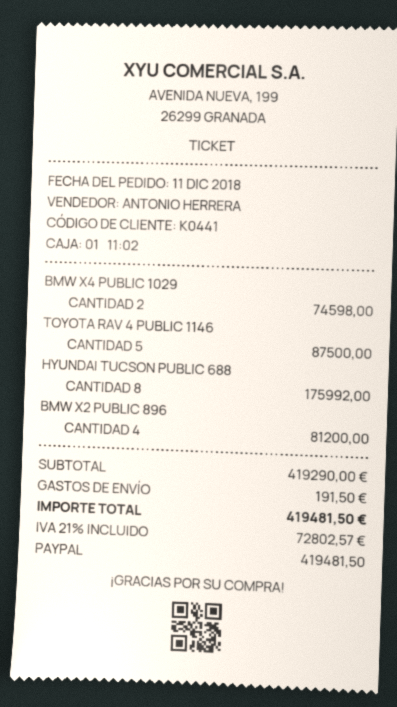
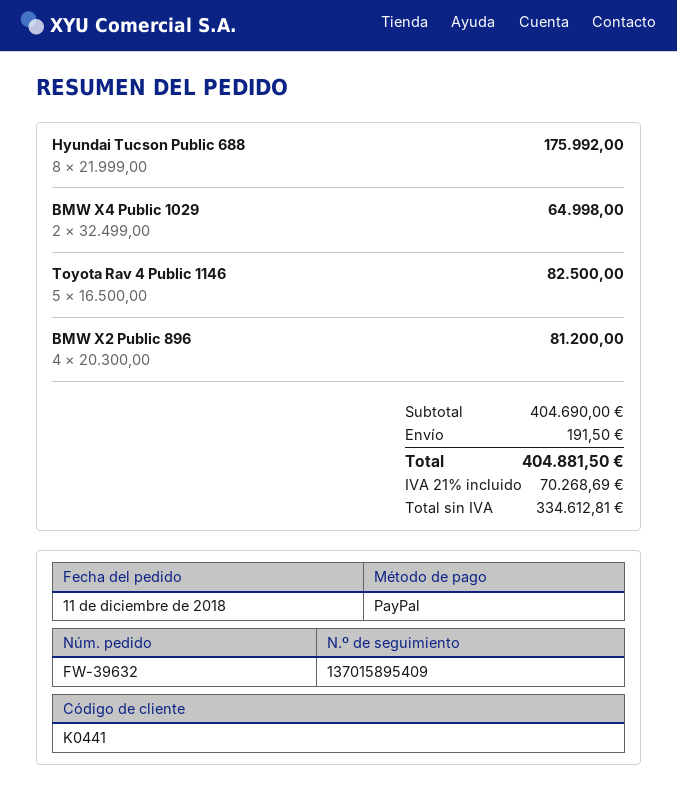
BMW X4 PUBLIC 1029: 2 for 74598.00 -> 2 for 64998.00
TOYOTA RAV 4 PUBLIC 1146: 5 for 87500.00 -> 5 for 82500.00
subtotal: 419290.00 -> 404690.00
tax: 21% = 72802.57 -> 21% = 70268.69
total: 419481.50 -> 404881.50

